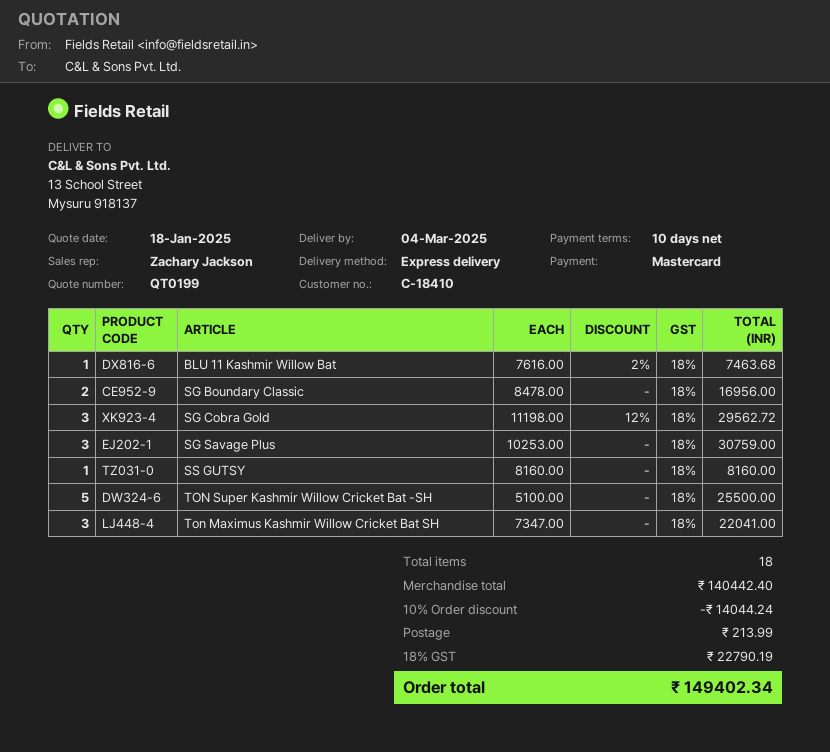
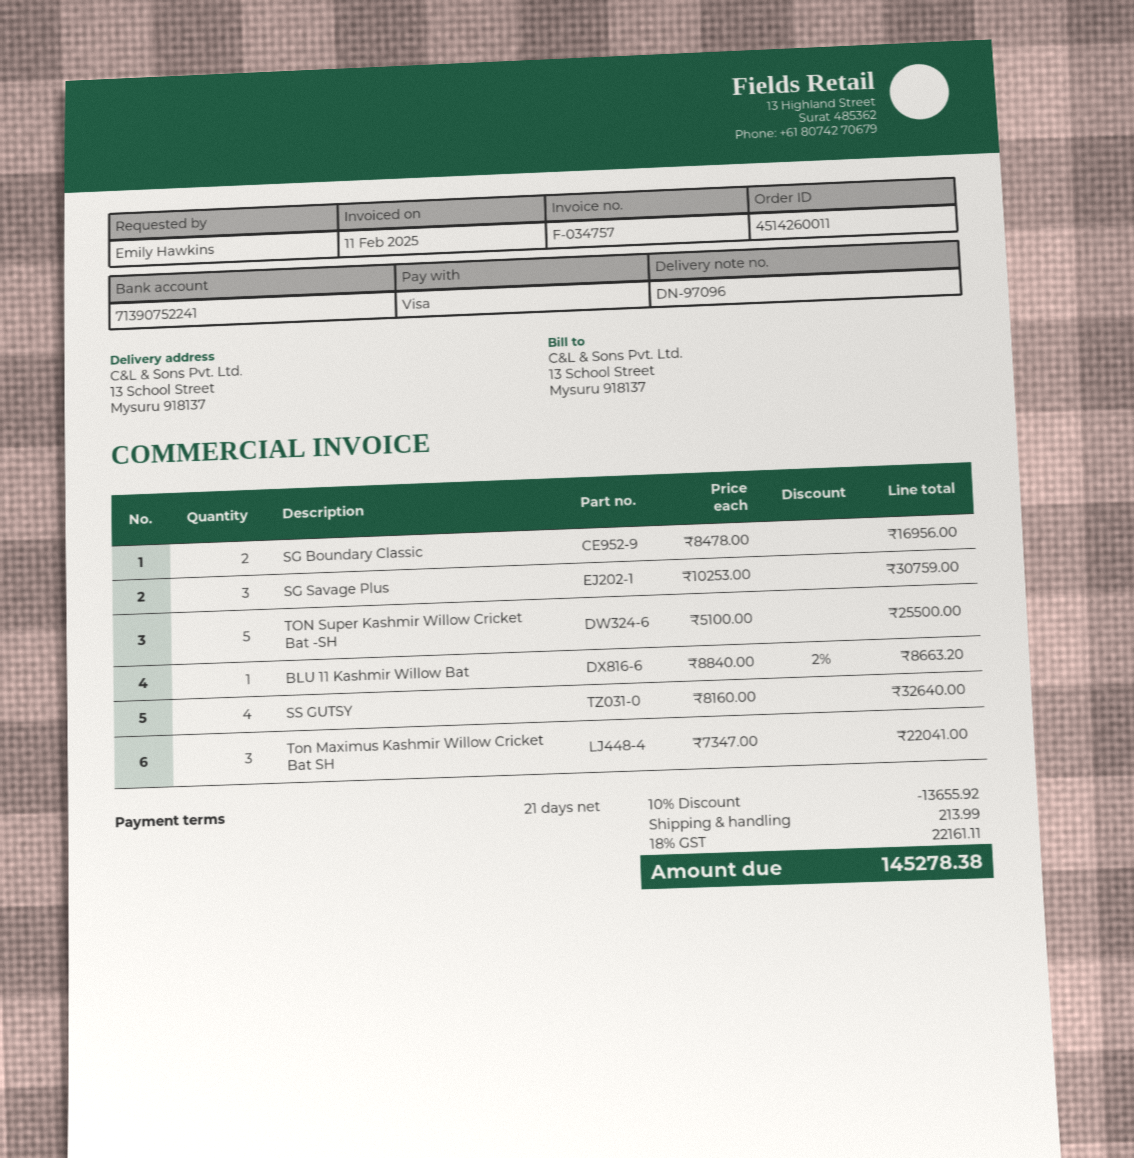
payment terms: 10 days -> 21 days
payment method: Mastercard -> Visa
BLU 11 Kashmir Willow Bat: 1 x 7616.00 - 2% = 7463.68 -> 1 x 8840.00 - 2% = 8663.20
SG Cobra Gold: 3 x 11198.00 - 12% = 29562.72 -> none
SS GUTSY: 1 x 8160.00 = 8160.00 -> 4 x 8160.00 = 32640.00
discount: 10% = 14044.24 -> 10% = 13655.92
tax: 18% = 22790.19 -> 18% = 22161.11
total: 149402.34 -> 145278.38

